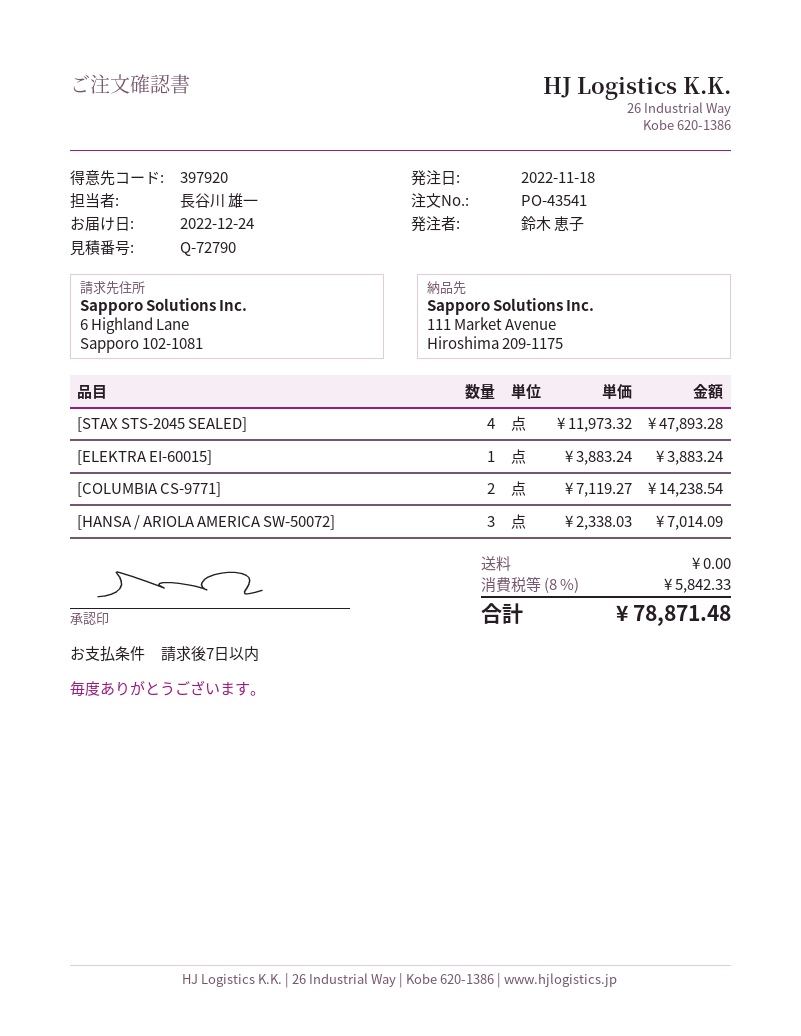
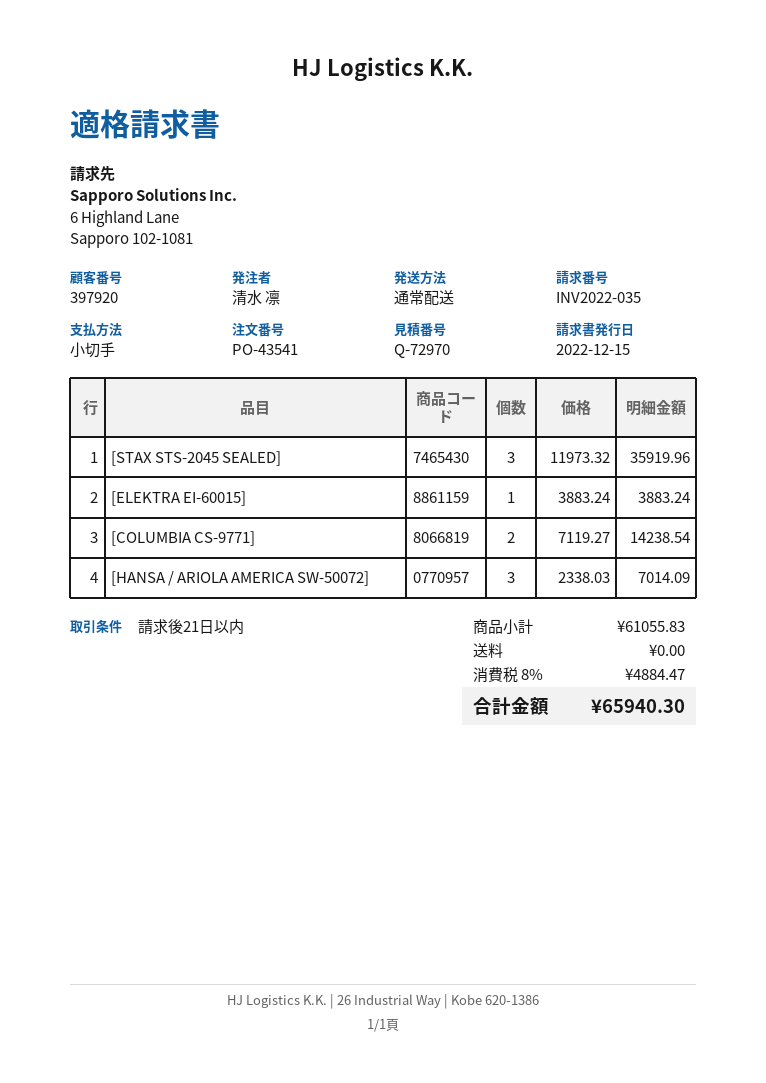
quote number: Q-72790 -> Q-72970
payment terms: 7 days -> 21 days
ordered by: 鈴木 恵子 -> 清水 凛
[STAX STS-2045 SEALED]: 4 x 11973.32 = 47893.28 -> 3 x 11973.32 = 35919.96
tax: 8% = 5842.33 -> 8% = 4884.47
total: 78871.48 -> 65940.30

